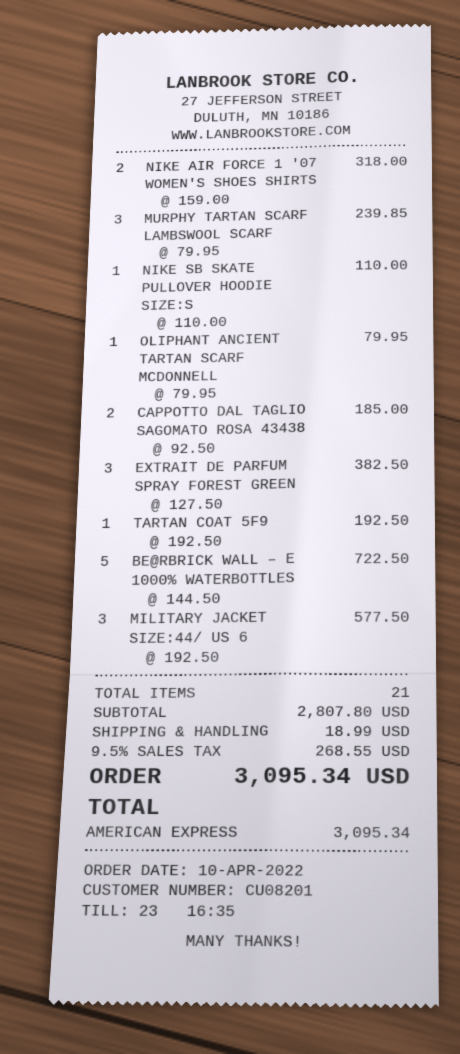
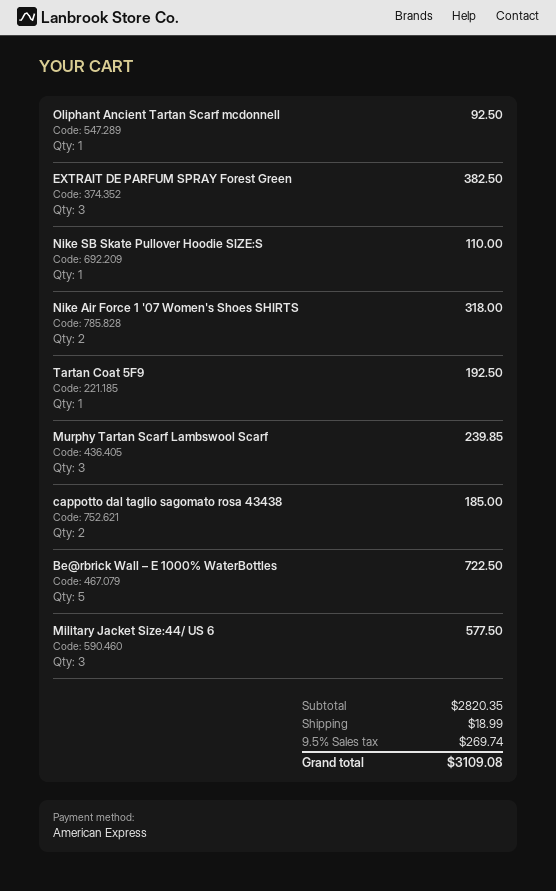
OLIPHANT ANCIENT TARTAN SCARF MCDONNELL: 1 for 79.95 -> 1 for 92.50
subtotal: 2807.80 -> 2820.35
tax: 9.5% = 268.55 -> 9.5% = 269.74
total: 3095.34 -> 3109.08

